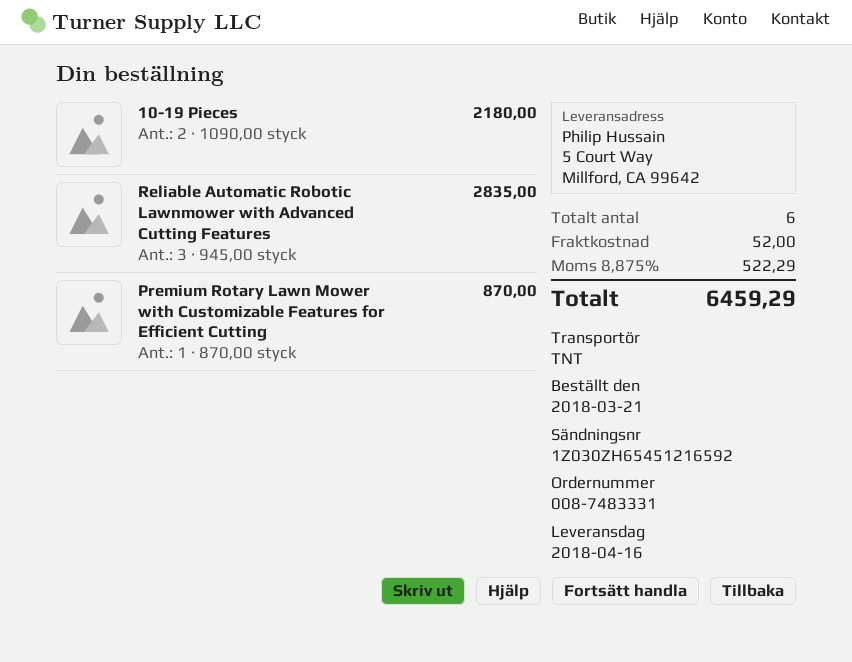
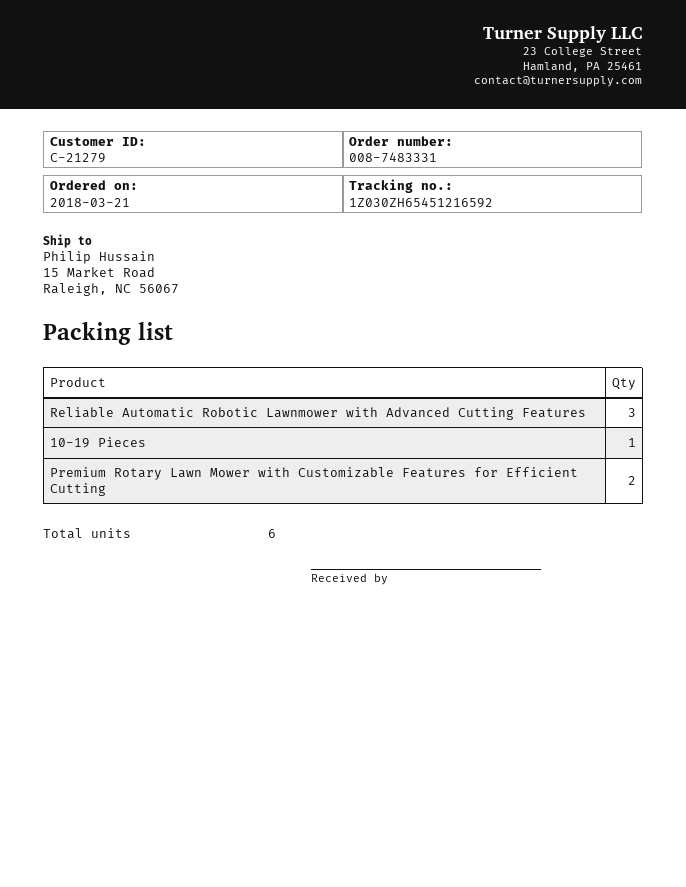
ship to: 5 Court Way, Millford, CA 99642 -> 15 Market Road, Raleigh, NC 56067
10-19 Pieces: 2 -> 1
Premium Rotary Lawn Mower with Customizable Features for Efficient Cutting: 1 -> 2

